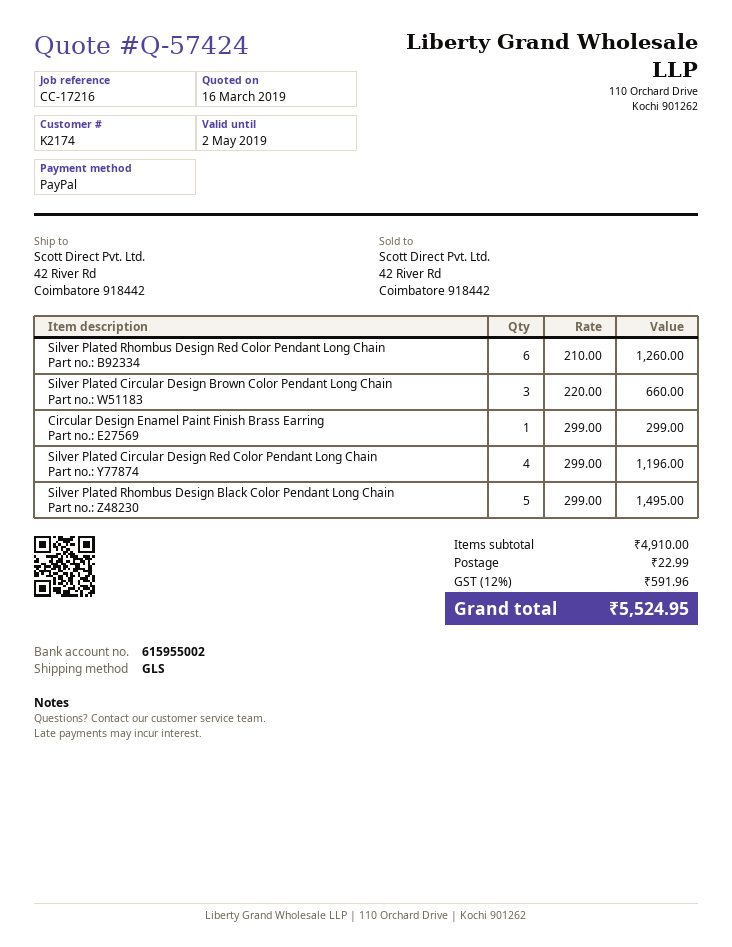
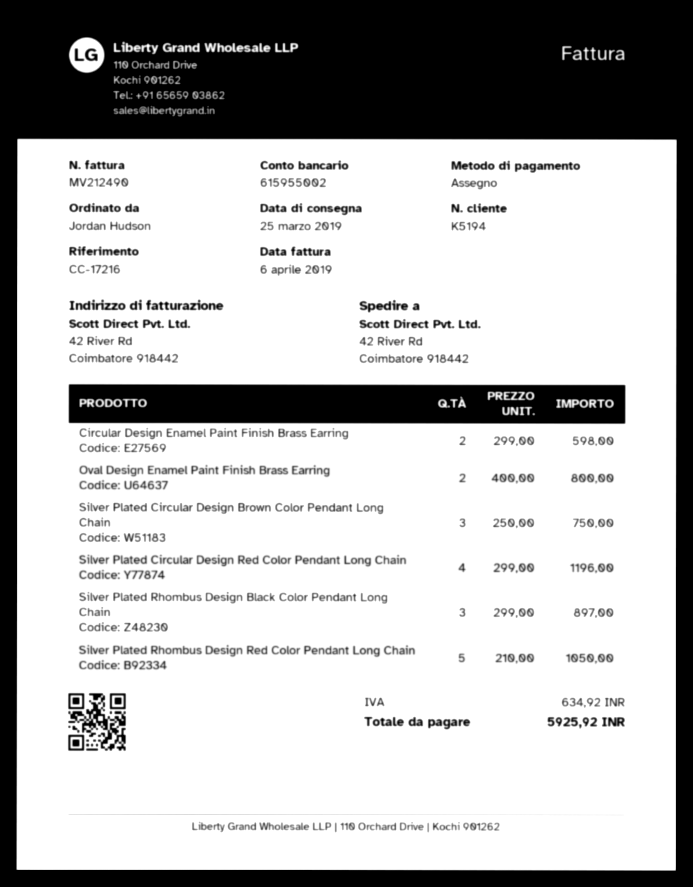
customer number: K2174 -> K5194
payment method: PayPal -> cheque
Silver Plated Rhombus Design Red Color Pendant Long Chain: 6 x 210.00 = 1260.00 -> 5 x 210.00 = 1050.00
Silver Plated Circular Design Brown Color Pendant Long Chain: 3 x 220.00 = 660.00 -> 3 x 250.00 = 750.00
Circular Design Enamel Paint Finish Brass Earring: 1 x 299.00 = 299.00 -> 2 x 299.00 = 598.00
Silver Plated Rhombus Design Black Color Pendant Long Chain: 5 x 299.00 = 1495.00 -> 3 x 299.00 = 897.00
Oval Design Enamel Paint Finish Brass Earring: none -> 2 x 400.00 = 800.00
shipping: 22.99 -> none
tax: 591.96 -> 634.92
total: 5524.95 -> 5925.92

